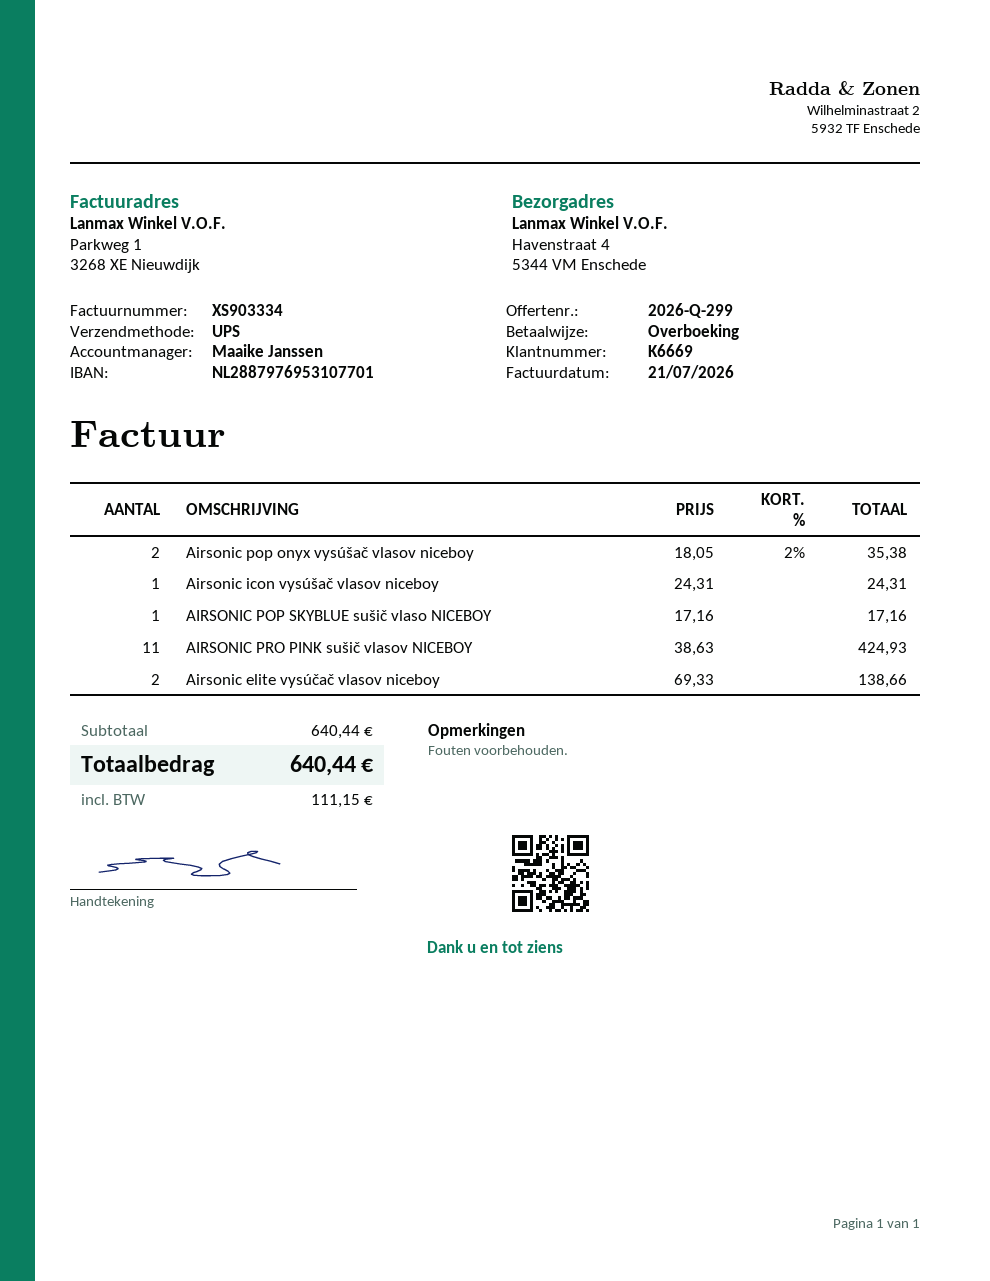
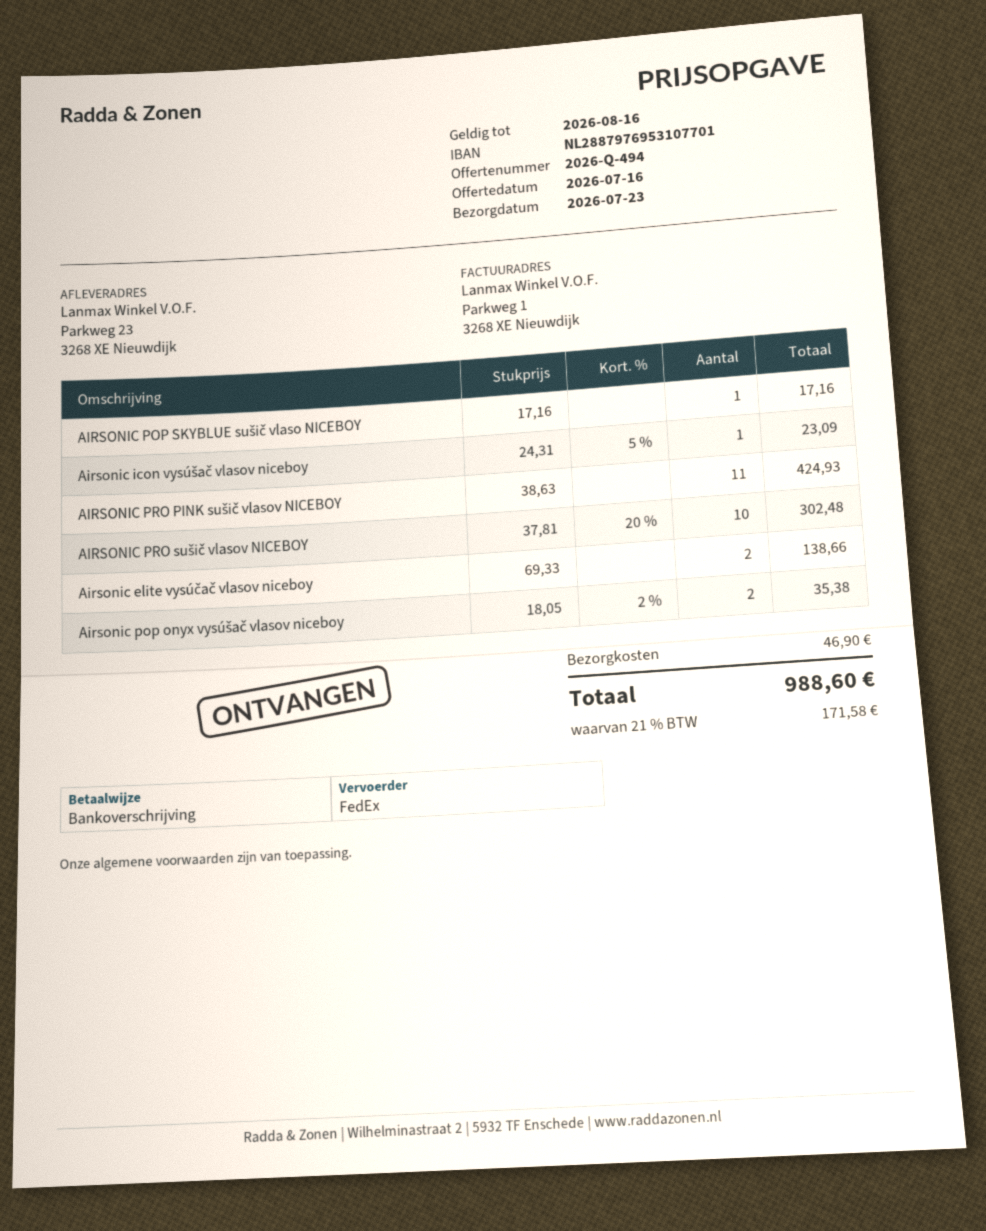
quote number: 2026-Q-299 -> 2026-Q-494
shipping method: UPS -> FedEx
ship to: Havenstraat 4, 5344 VM Enschede -> Parkweg 23, 3268 XE Nieuwdijk
Airsonic icon vysúšač vlasov niceboy: 1 x 24.31 = 24.31 -> 1 x 24.31 - 5% = 23.09
AIRSONIC PRO sušič vlasov NICEBOY: none -> 10 x 37.81 - 20% = 302.48
shipping: none -> 46.90
tax: 111.15 -> 171.58
total: 640.44 -> 988.60

